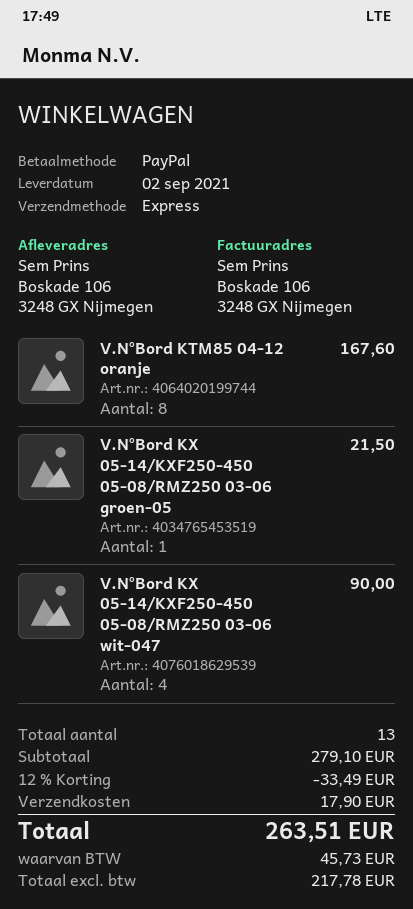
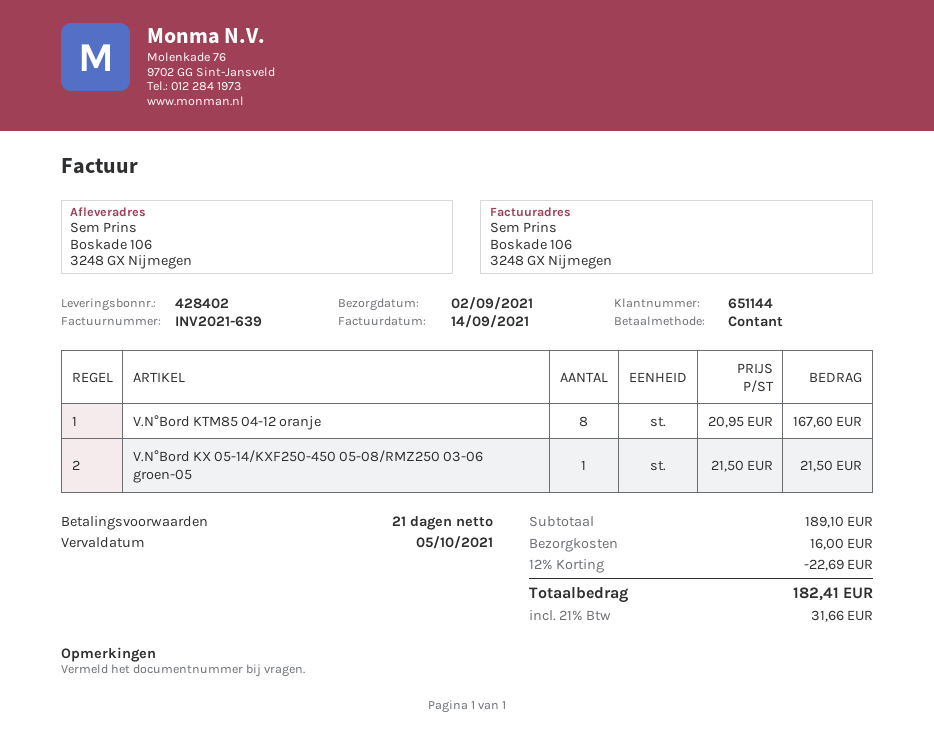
payment method: PayPal -> cash
V.N°Bord KX 05-14/KXF250-450 05-08/RMZ250 03-06 wit-047: 4 for 90.00 -> none
subtotal: 279.10 -> 189.10
discount: 12% = 33.49 -> 12% = 22.69
shipping: 17.90 -> 16.00
tax: 45.73 -> 31.66
total: 263.51 -> 182.41

